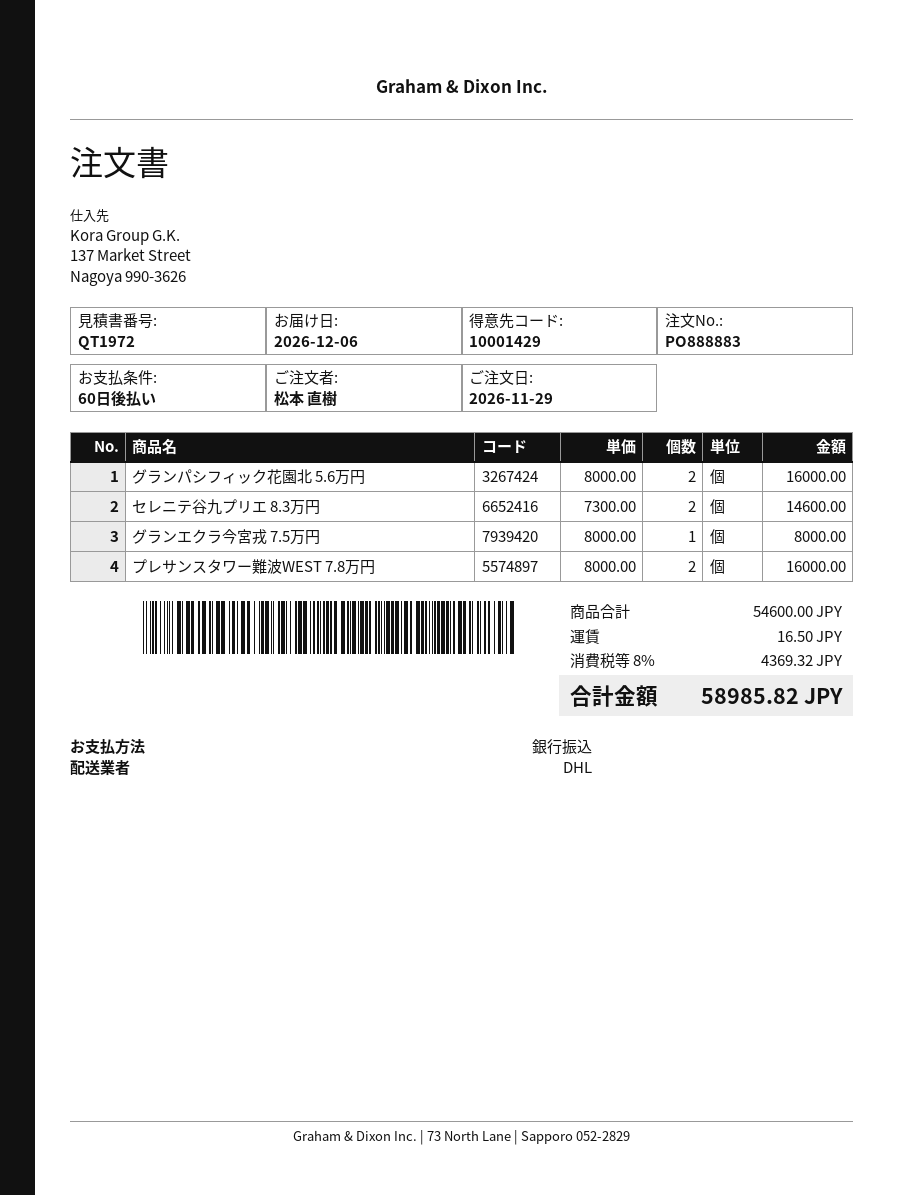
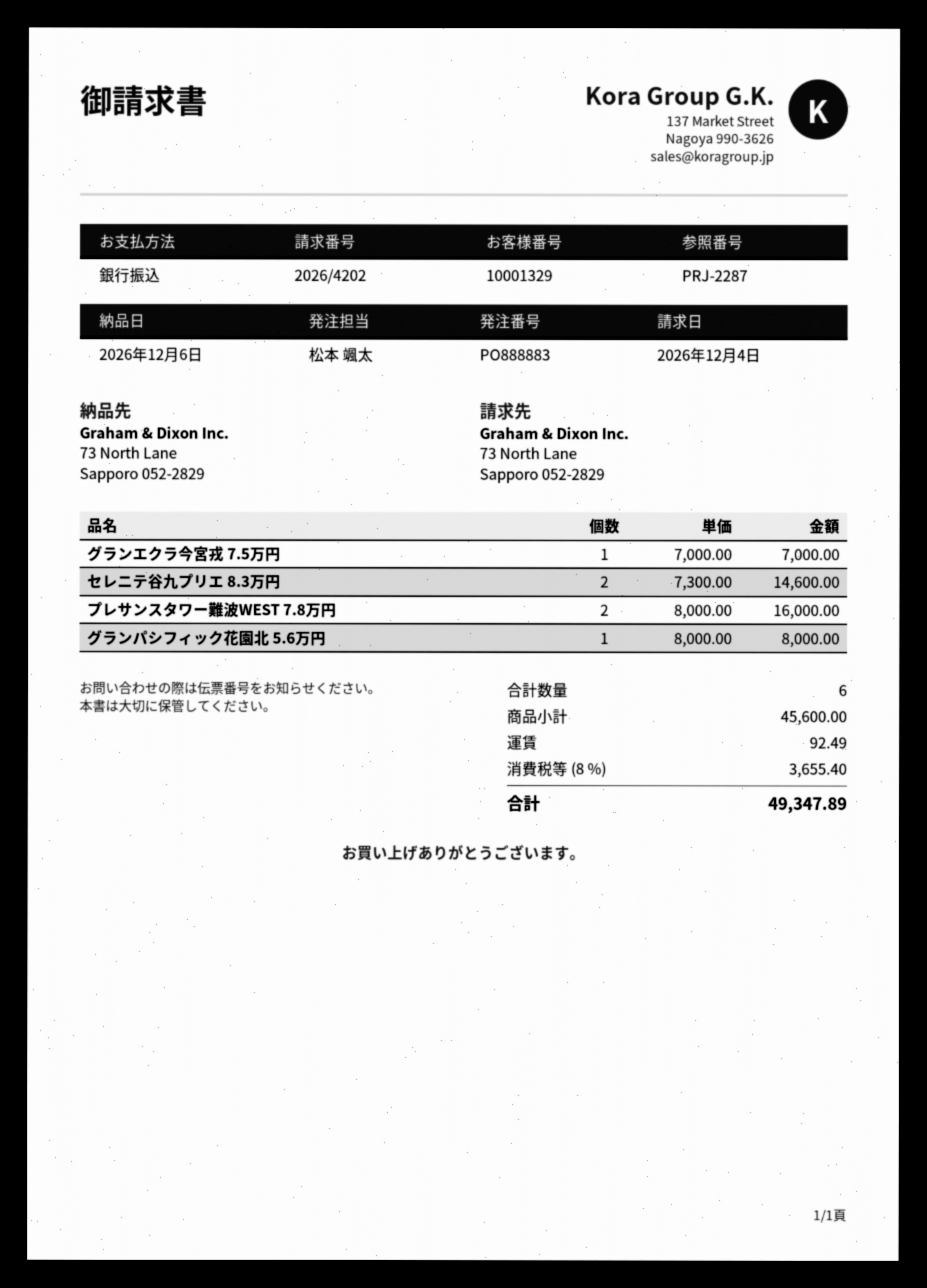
customer number: 10001429 -> 10001329
ordered by: 松本 直樹 -> 松本 颯太
グランパシフィック花園北 5.6万円: 2 x 8000.00 = 16000.00 -> 1 x 8000.00 = 8000.00
グランエクラ今宮戎 7.5万円: 1 x 8000.00 = 8000.00 -> 1 x 7000.00 = 7000.00
subtotal: 54600.00 -> 45600.00
shipping: 16.50 -> 92.49
tax: 8% = 4369.32 -> 8% = 3655.40
total: 58985.82 -> 49347.89

